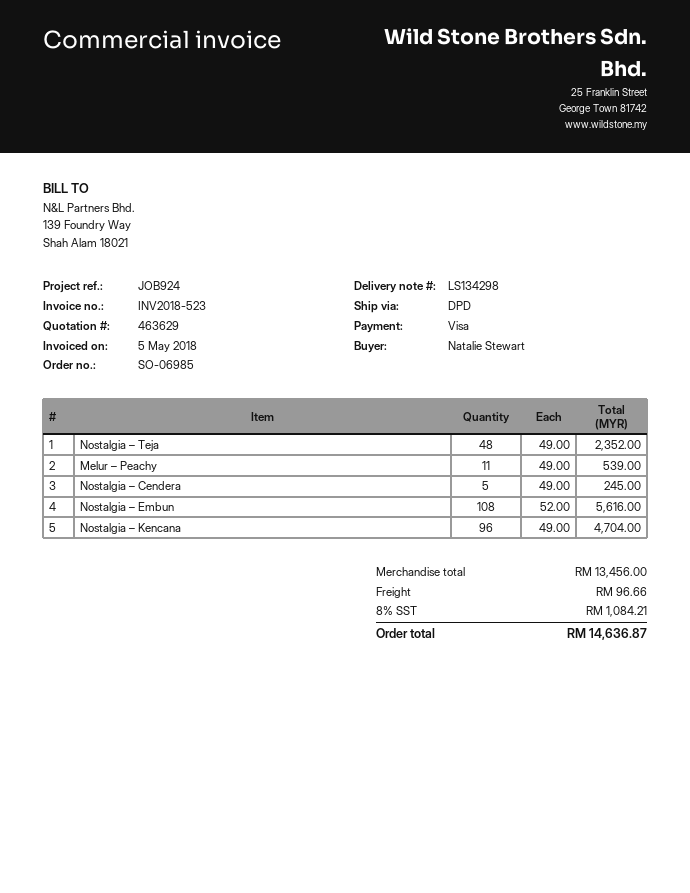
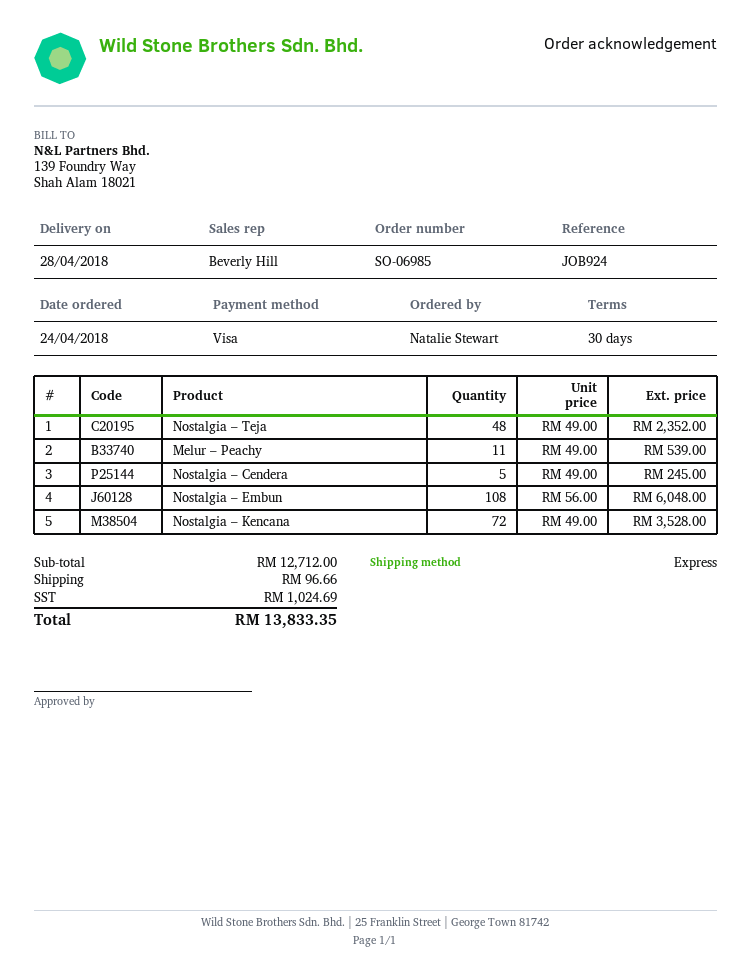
shipping method: DPD -> express
Nostalgia – Embun: 108 x 52.00 = 5616.00 -> 108 x 56.00 = 6048.00
Nostalgia – Kencana: 96 x 49.00 = 4704.00 -> 72 x 49.00 = 3528.00
subtotal: 13456.00 -> 12712.00
tax: 1084.21 -> 1024.69
total: 14636.87 -> 13833.35

